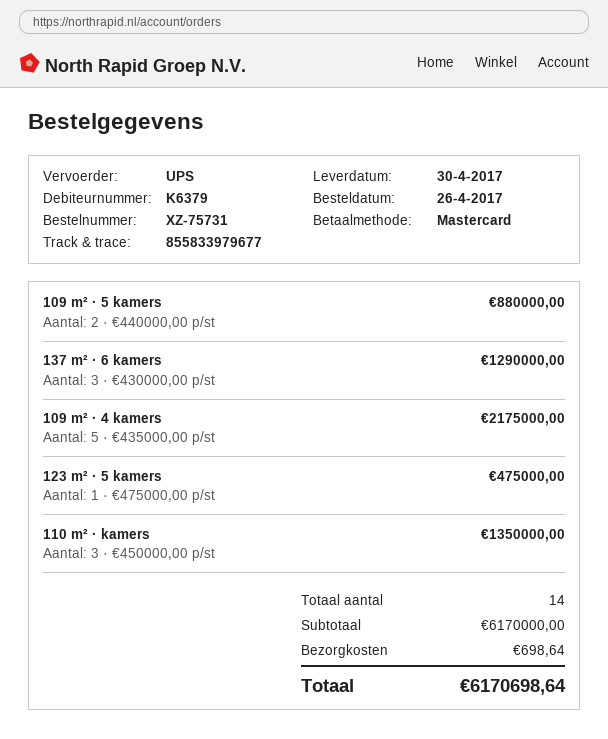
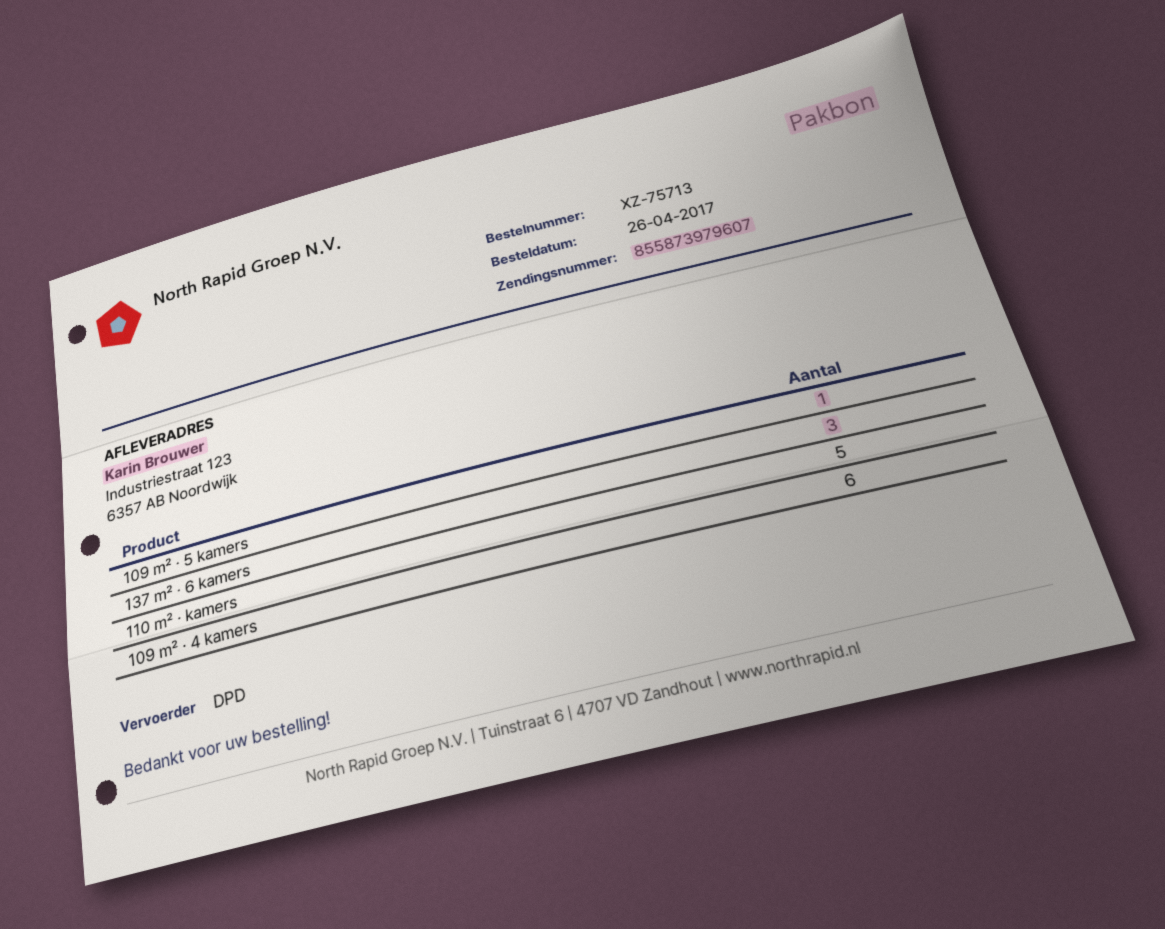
order number: XZ-75731 -> XZ-75713
shipping method: UPS -> DPD
tracking number: 855833979677 -> 855873979607
109 m² · 5 kamers: 2 -> 1
109 m² · 4 kamers: 5 -> 6
123 m² · 5 kamers: 1 -> none
110 m² · kamers: 3 -> 5

